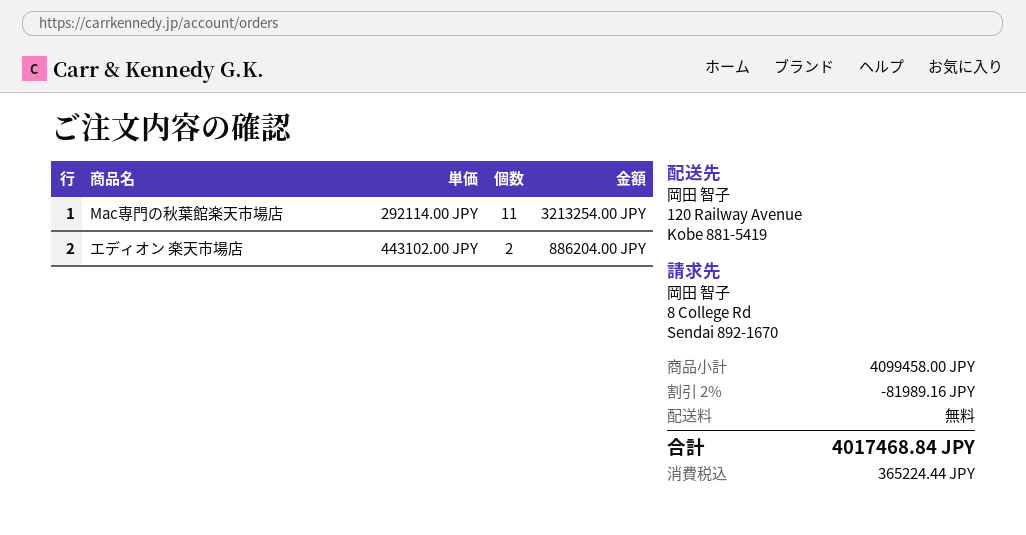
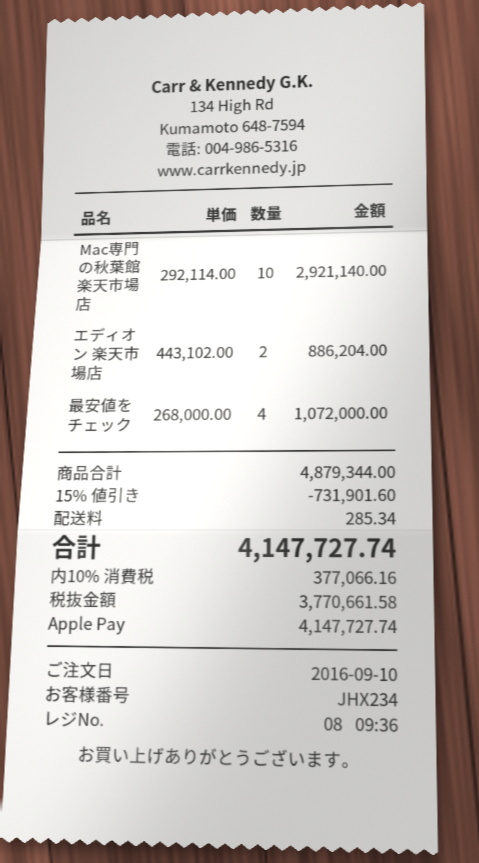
Mac専門の秋葉館楽天市場店: 11 x 292114.00 = 3213254.00 -> 10 x 292114.00 = 2921140.00
最安値をチェック: none -> 4 x 268000.00 = 1072000.00
subtotal: 4099458.00 -> 4879344.00
discount: 2% = 81989.16 -> 15% = 731901.60
shipping: 0.00 -> 285.34
tax: 365224.44 -> 377066.16
total: 4017468.84 -> 4147727.74

